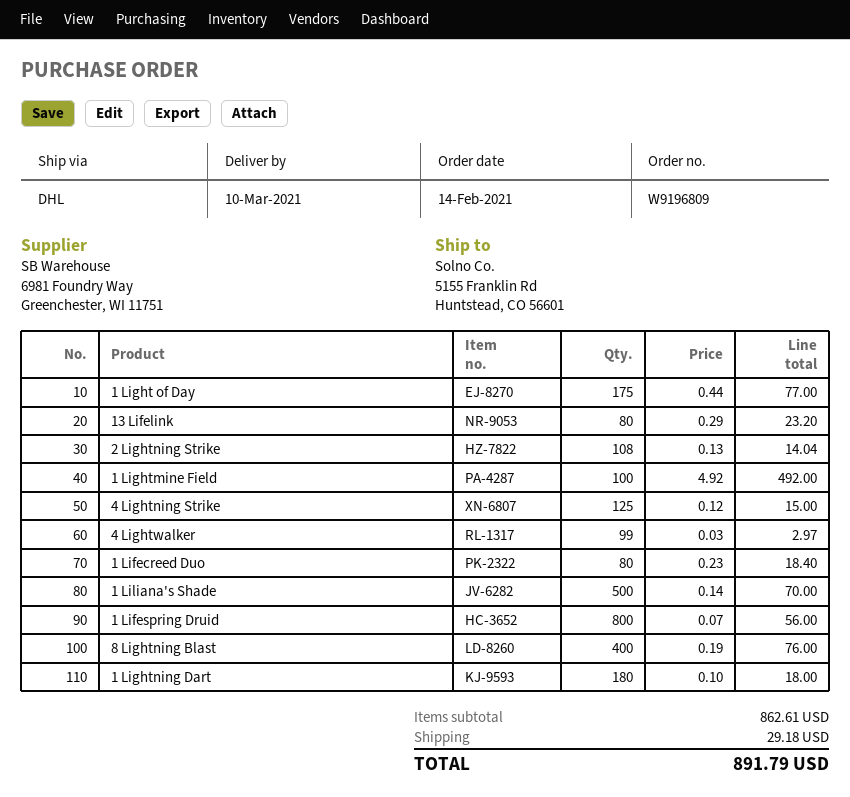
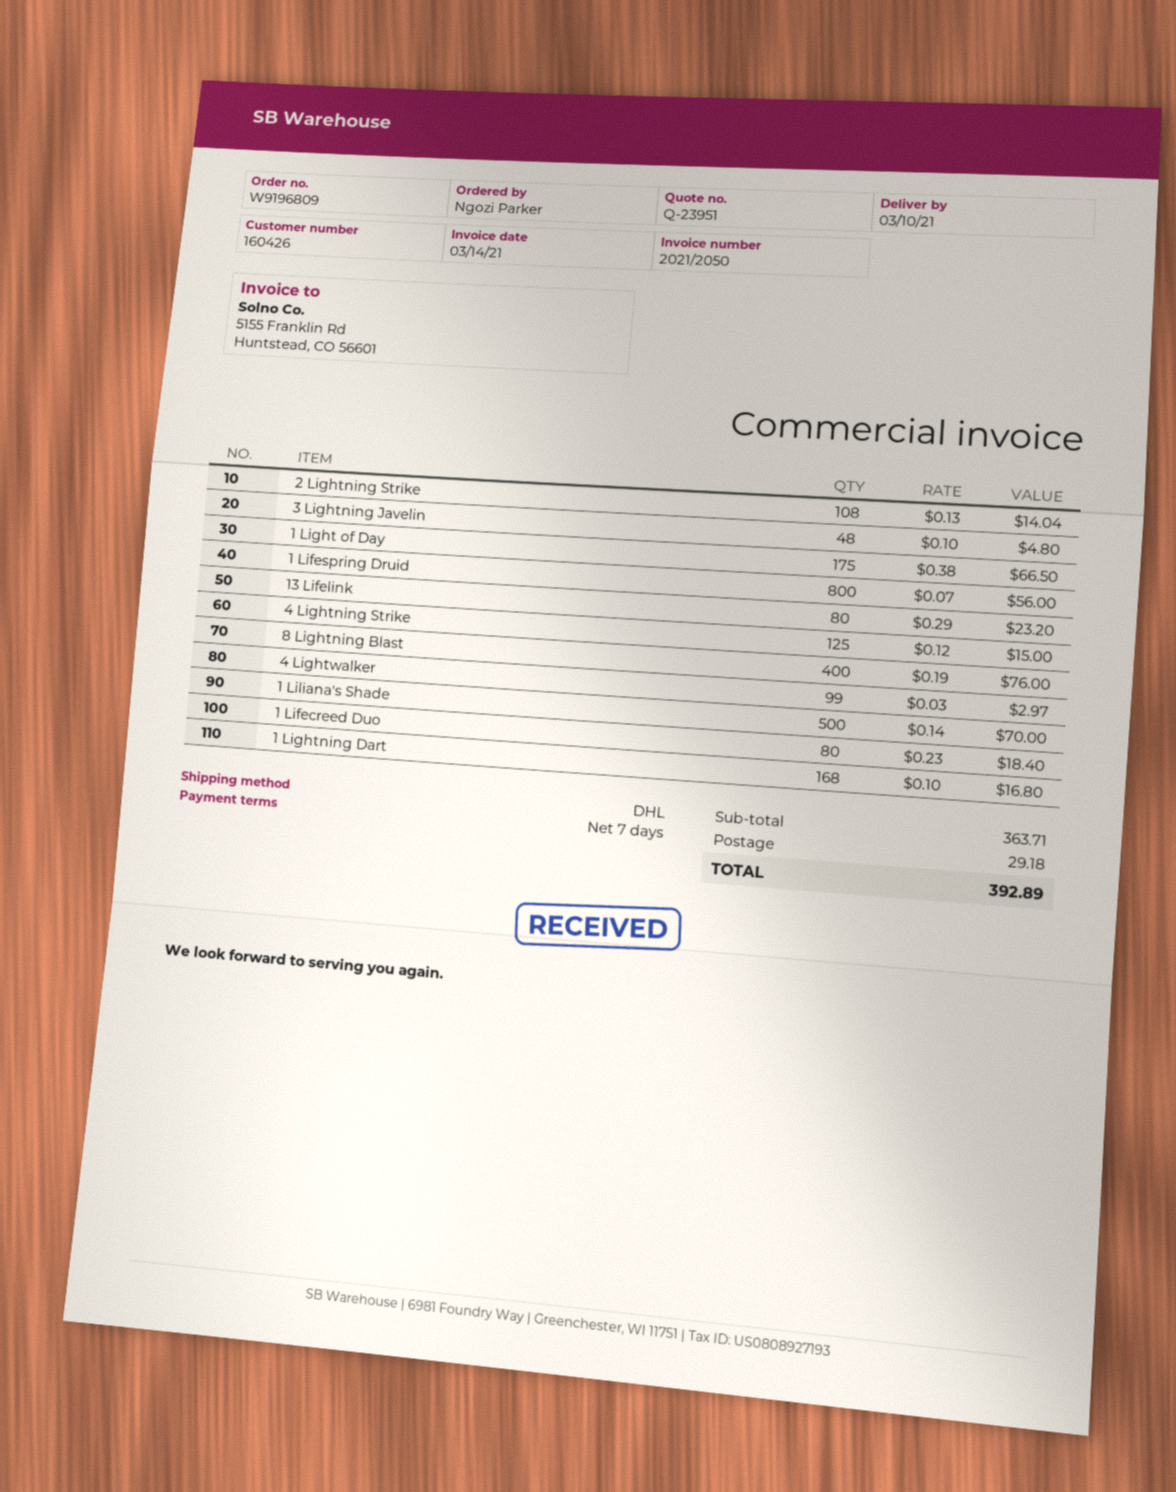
1 Light of Day: 175 x 0.44 = 77.00 -> 175 x 0.38 = 66.50
1 Lightmine Field: 100 x 4.92 = 492.00 -> none
1 Lightning Dart: 180 x 0.10 = 18.00 -> 168 x 0.10 = 16.80
3 Lightning Javelin: none -> 48 x 0.10 = 4.80
subtotal: 862.61 -> 363.71
total: 891.79 -> 392.89

